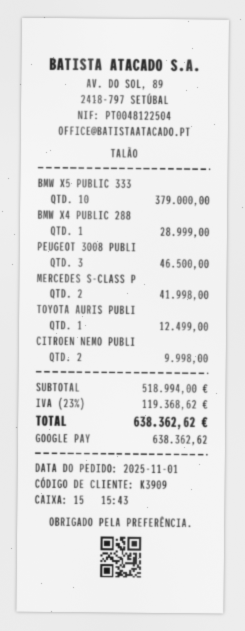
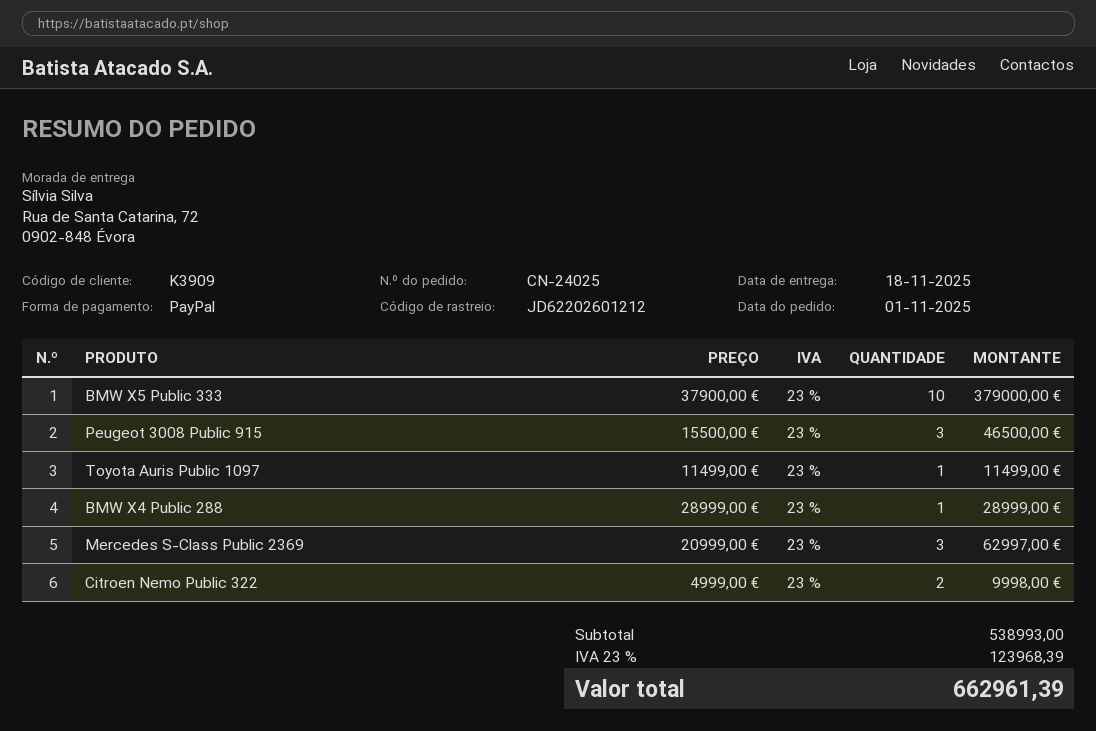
payment method: Google Pay -> PayPal
MERCEDES S-CLASS P: 2 for 41998.00 -> 3 for 62997.00
TOYOTA AURIS PUBLI: 1 for 12499.00 -> 1 for 11499.00
subtotal: 518994.00 -> 538993.00
tax: 23% = 119368.62 -> 23% = 123968.39
total: 638362.62 -> 662961.39

